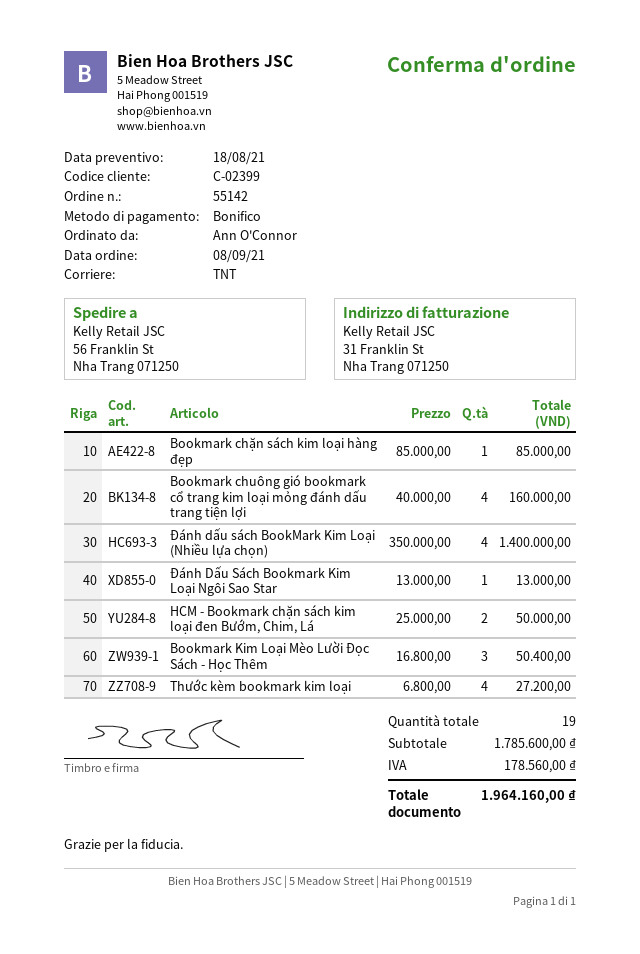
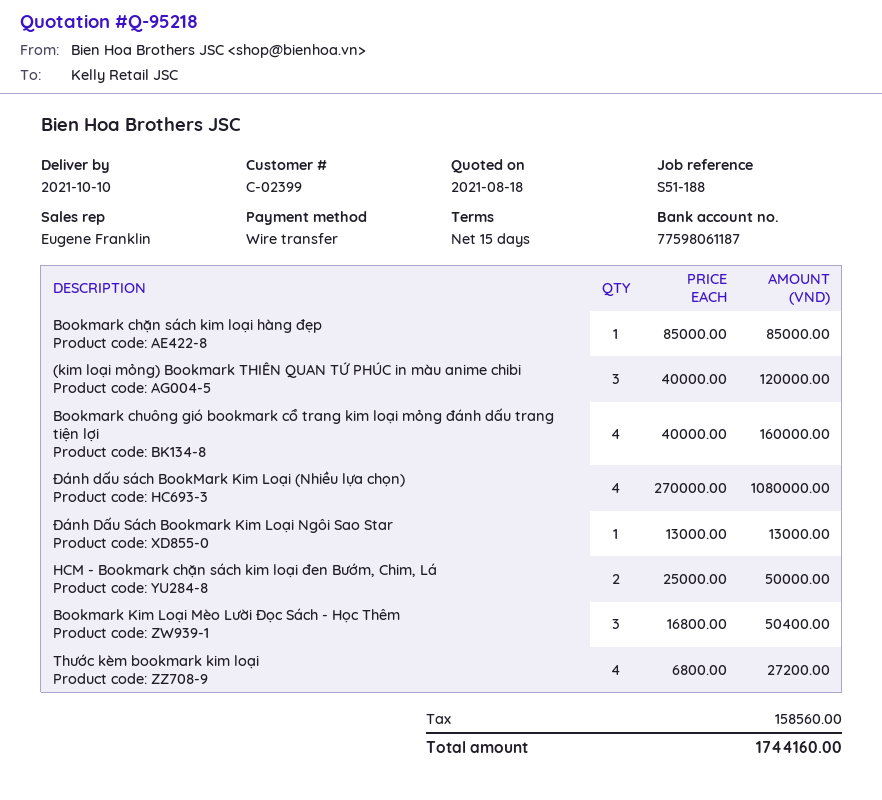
Đánh dấu sách BookMark Kim Loại (Nhiều lựa chọn): 4 x 350000.00 = 1400000.00 -> 4 x 270000.00 = 1080000.00
(kim loại mỏng) Bookmark THIÊN QUAN TỨ PHÚC in màu anime chibi: none -> 3 x 40000.00 = 120000.00
tax: 178560.00 -> 158560.00
total: 1964160.00 -> 1744160.00

